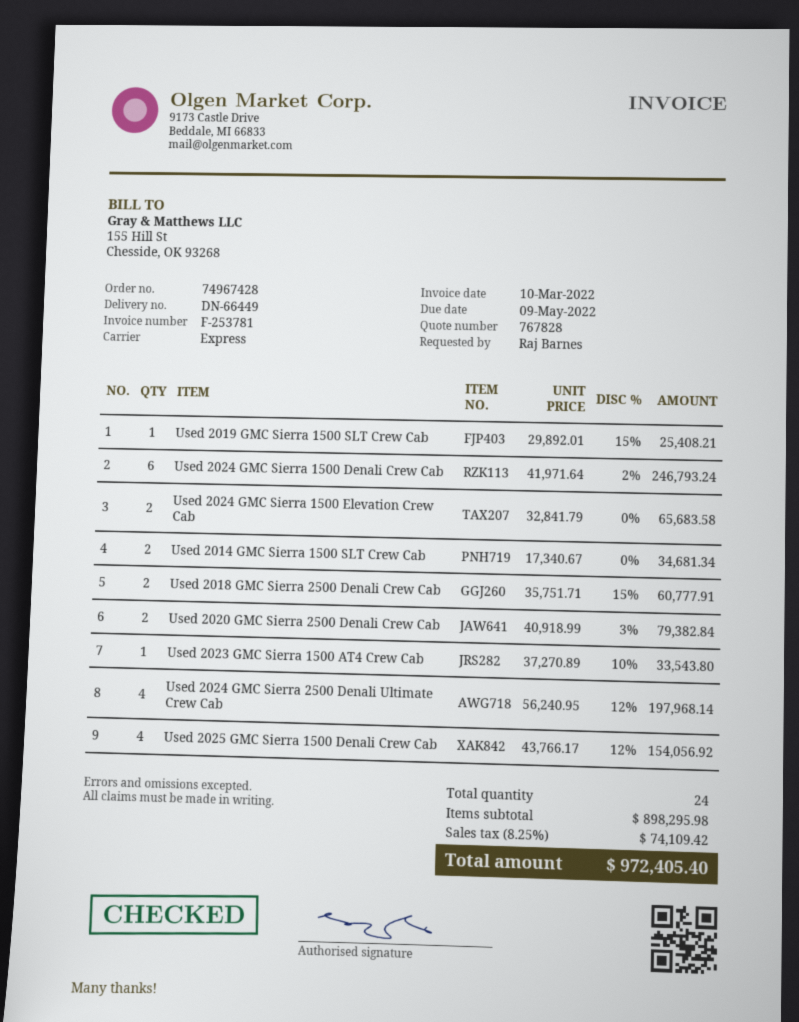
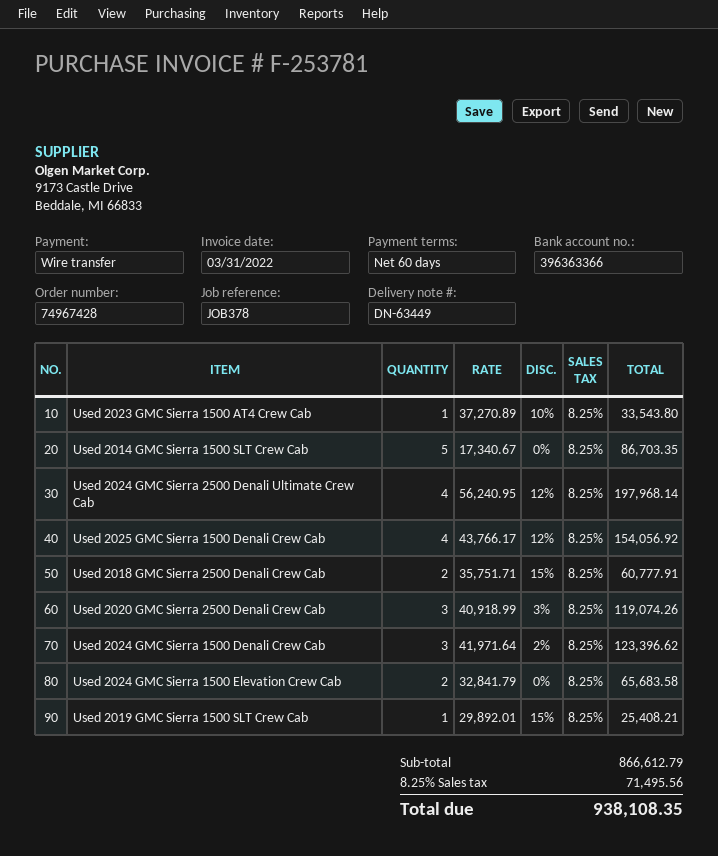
delivery note number: DN-66449 -> DN-63449
invoice date: 2022-03-10 -> 2022-03-31
Used 2024 GMC Sierra 1500 Denali Crew Cab: 6 x 41971.64 - 2% = 246793.24 -> 3 x 41971.64 - 2% = 123396.62
Used 2014 GMC Sierra 1500 SLT Crew Cab: 2 x 17340.67 = 34681.34 -> 5 x 17340.67 = 86703.35
Used 2020 GMC Sierra 2500 Denali Crew Cab: 2 x 40918.99 - 3% = 79382.84 -> 3 x 40918.99 - 3% = 119074.26
subtotal: 898295.98 -> 866612.79
tax: 8.25% = 74109.42 -> 8.25% = 71495.56
total: 972405.40 -> 938108.35

